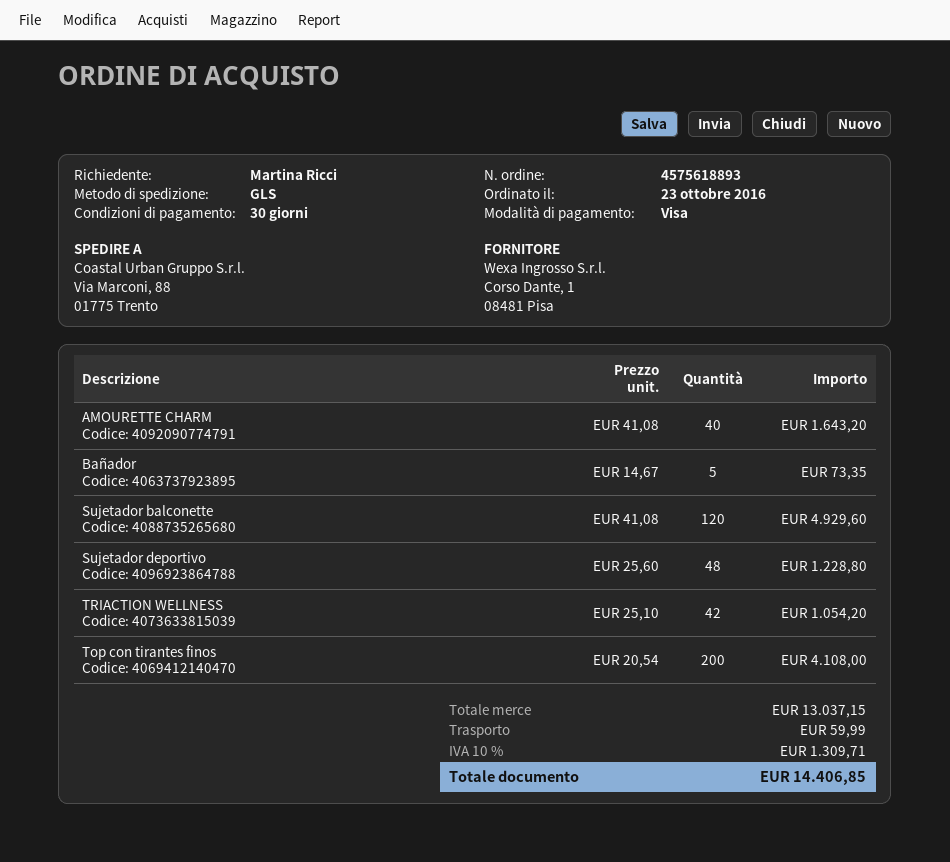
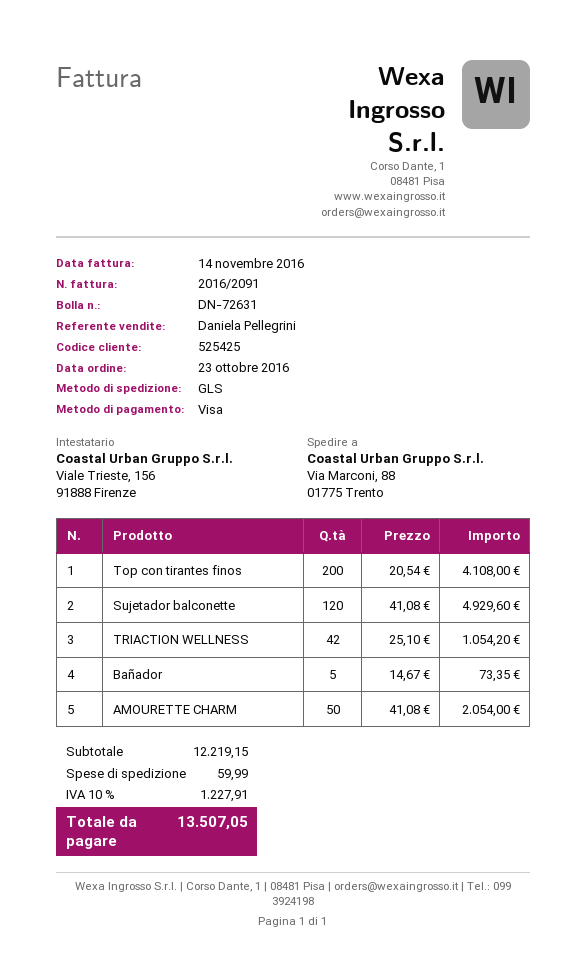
AMOURETTE CHARM: 40 x 41.08 = 1643.20 -> 50 x 41.08 = 2054.00
Sujetador deportivo: 48 x 25.60 = 1228.80 -> none
subtotal: 13037.15 -> 12219.15
tax: 10% = 1309.71 -> 10% = 1227.91
total: 14406.85 -> 13507.05

